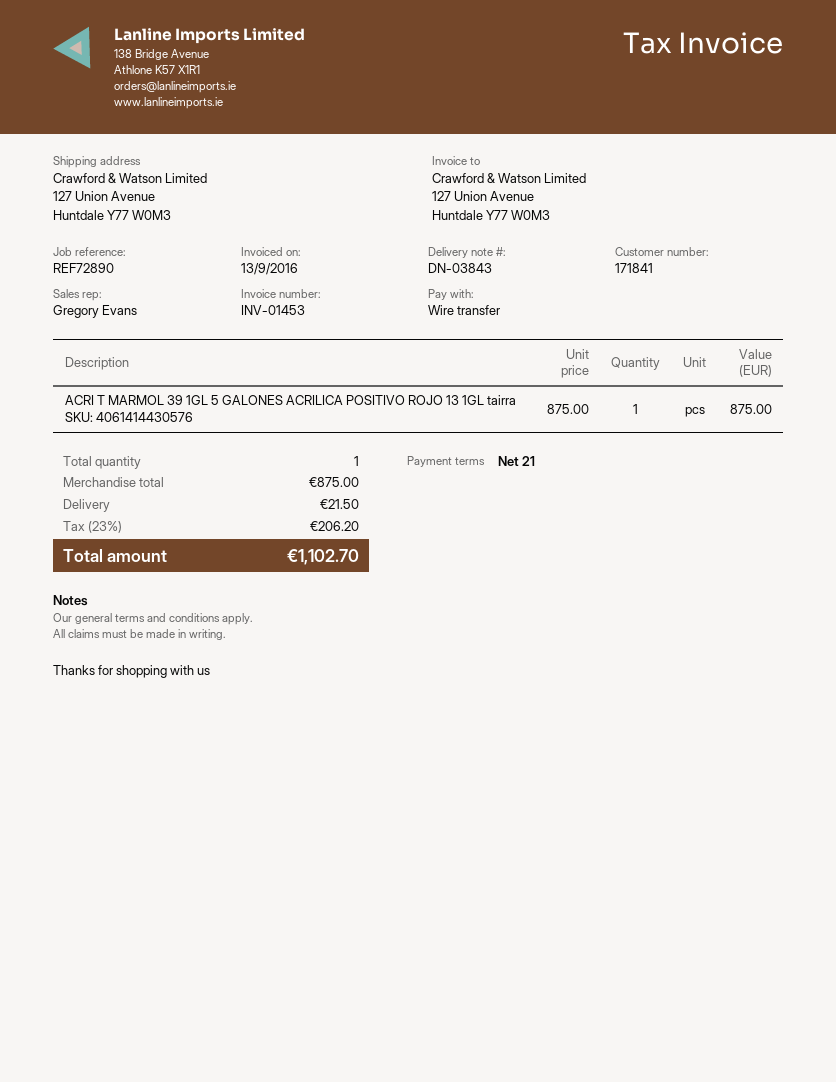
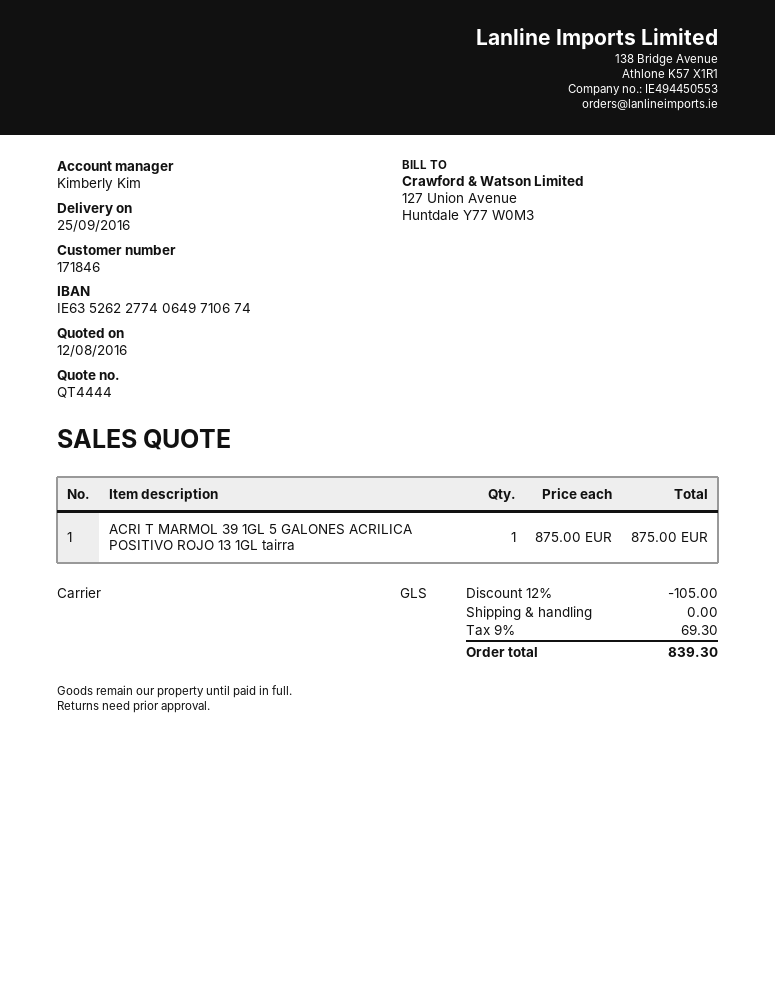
customer number: 171841 -> 171846
sales rep: Gregory Evans -> Kimberly Kim
discount: none -> 12% = 105.00
shipping: 21.50 -> 0.00
tax: 23% = 206.20 -> 9% = 69.30
total: 1102.70 -> 839.30

